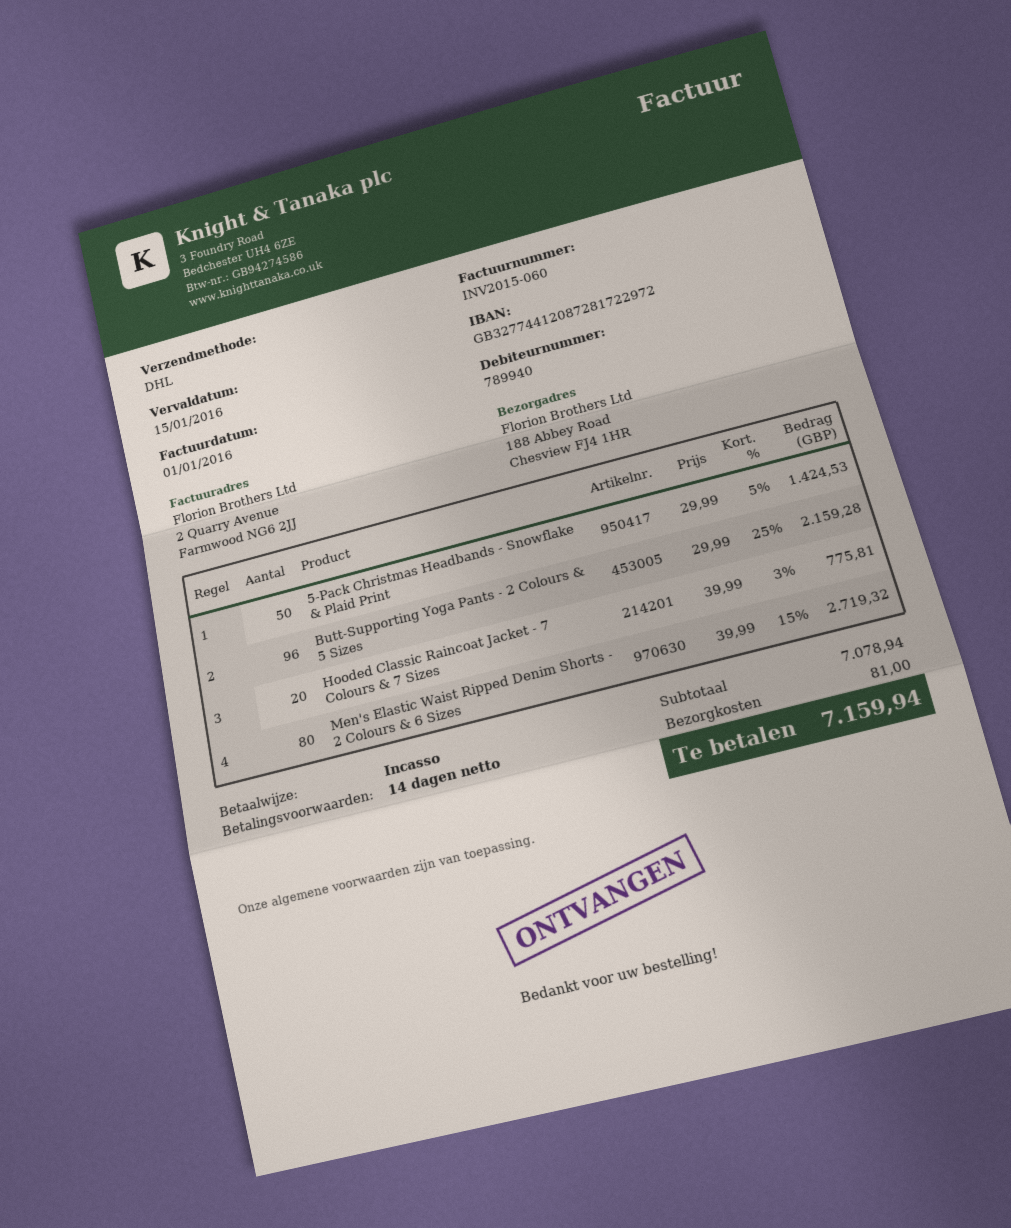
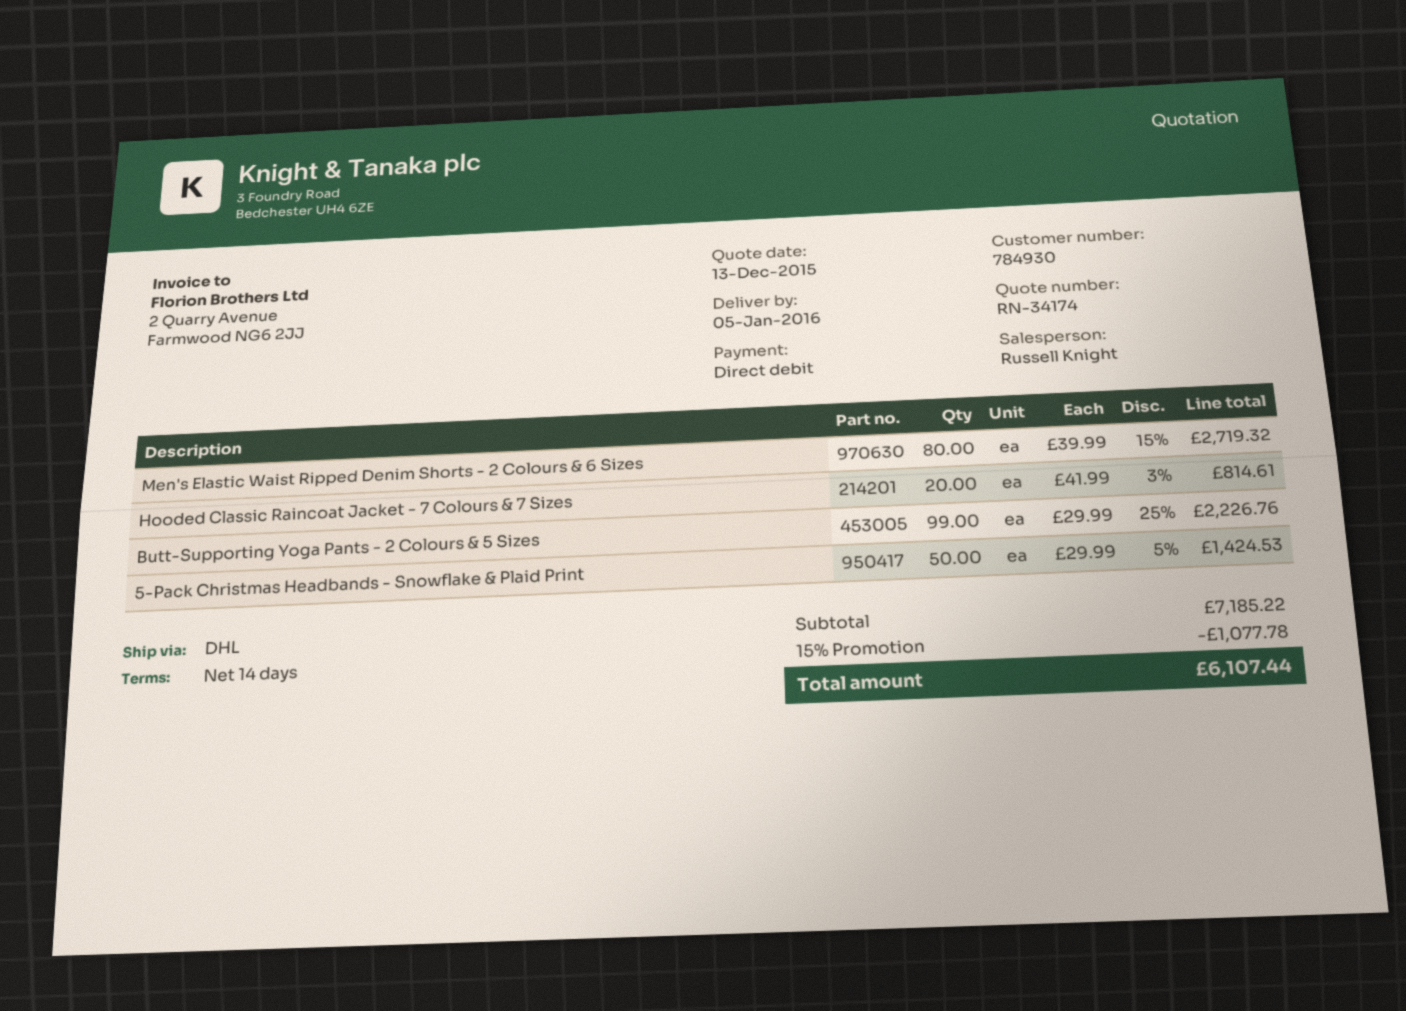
customer number: 789940 -> 784930
Butt-Supporting Yoga Pants - 2 Colours & 5 Sizes: 96 x 29.99 - 25% = 2159.28 -> 99 x 29.99 - 25% = 2226.76
Hooded Classic Raincoat Jacket - 7 Colours & 7 Sizes: 20 x 39.99 - 3% = 775.81 -> 20 x 41.99 - 3% = 814.61
subtotal: 7078.94 -> 7185.22
discount: none -> 15% = 1077.78
shipping: 81.00 -> none
total: 7159.94 -> 6107.44

